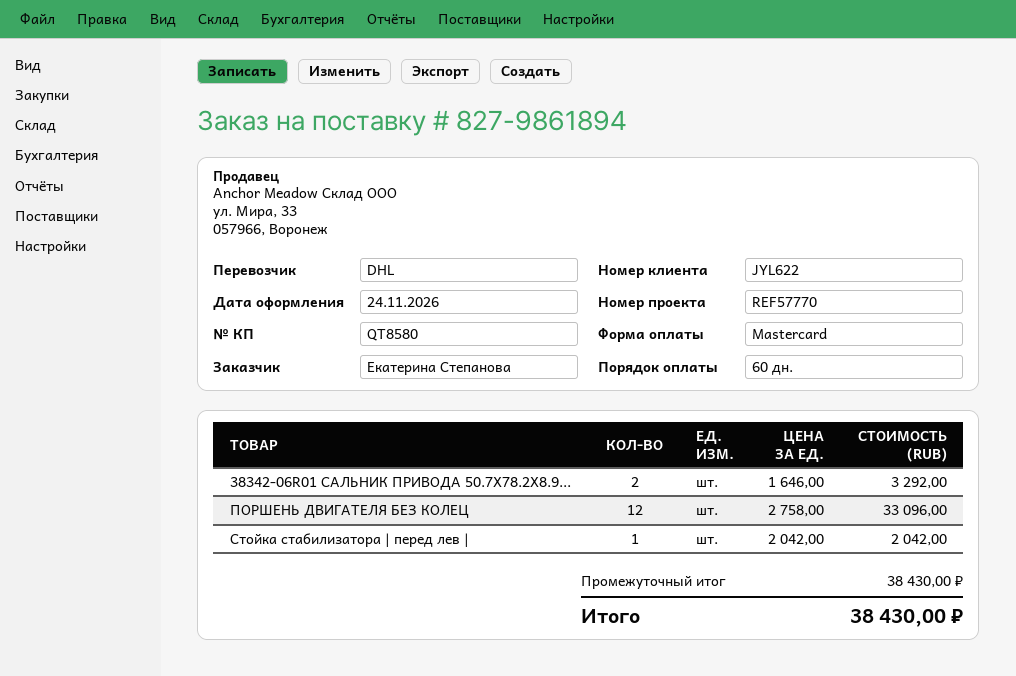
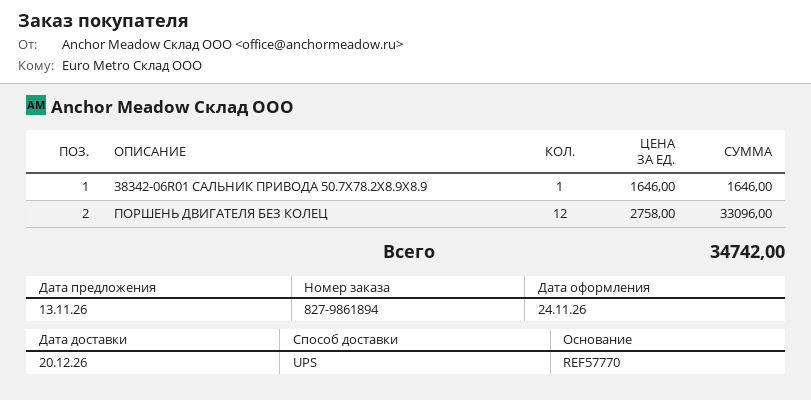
shipping method: DHL -> UPS
38342-06R01 САЛЬНИК ПРИВОДА 50.7X78.2X8.9...: 2 x 1646.00 = 3292.00 -> 1 x 1646.00 = 1646.00
Стойка стабилизатора | перед лев |: 1 x 2042.00 = 2042.00 -> none
total: 38430.00 -> 34742.00

